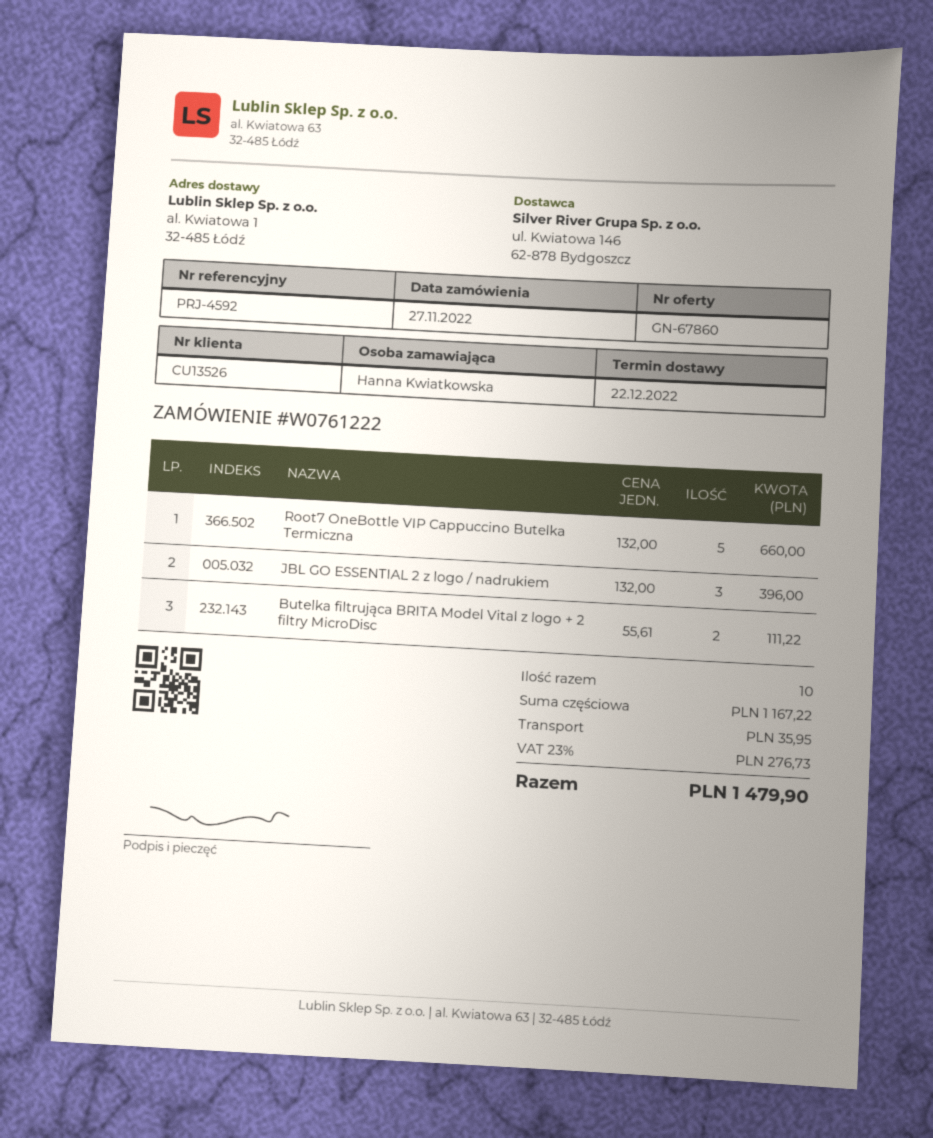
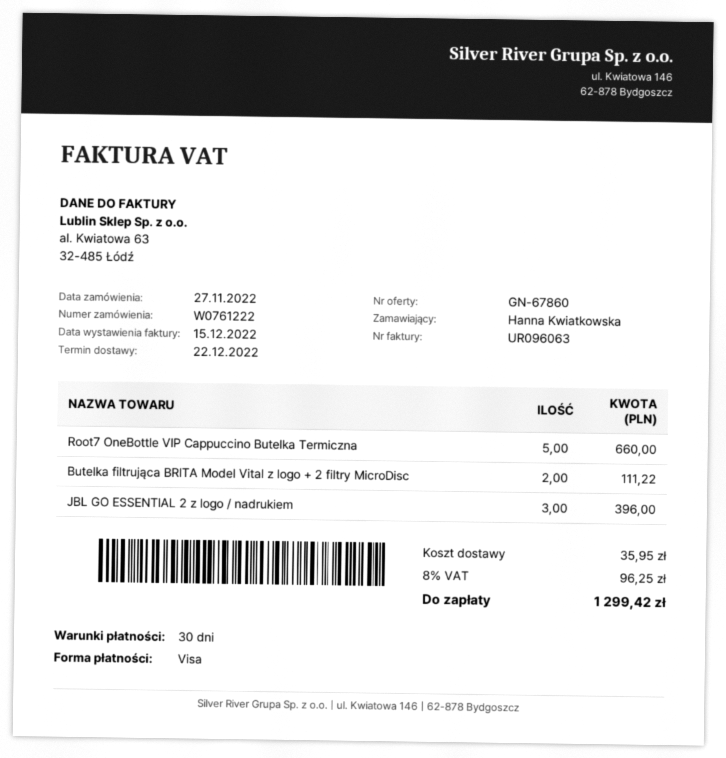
tax: 23% = 276.73 -> 8% = 96.25
total: 1479.90 -> 1299.42

